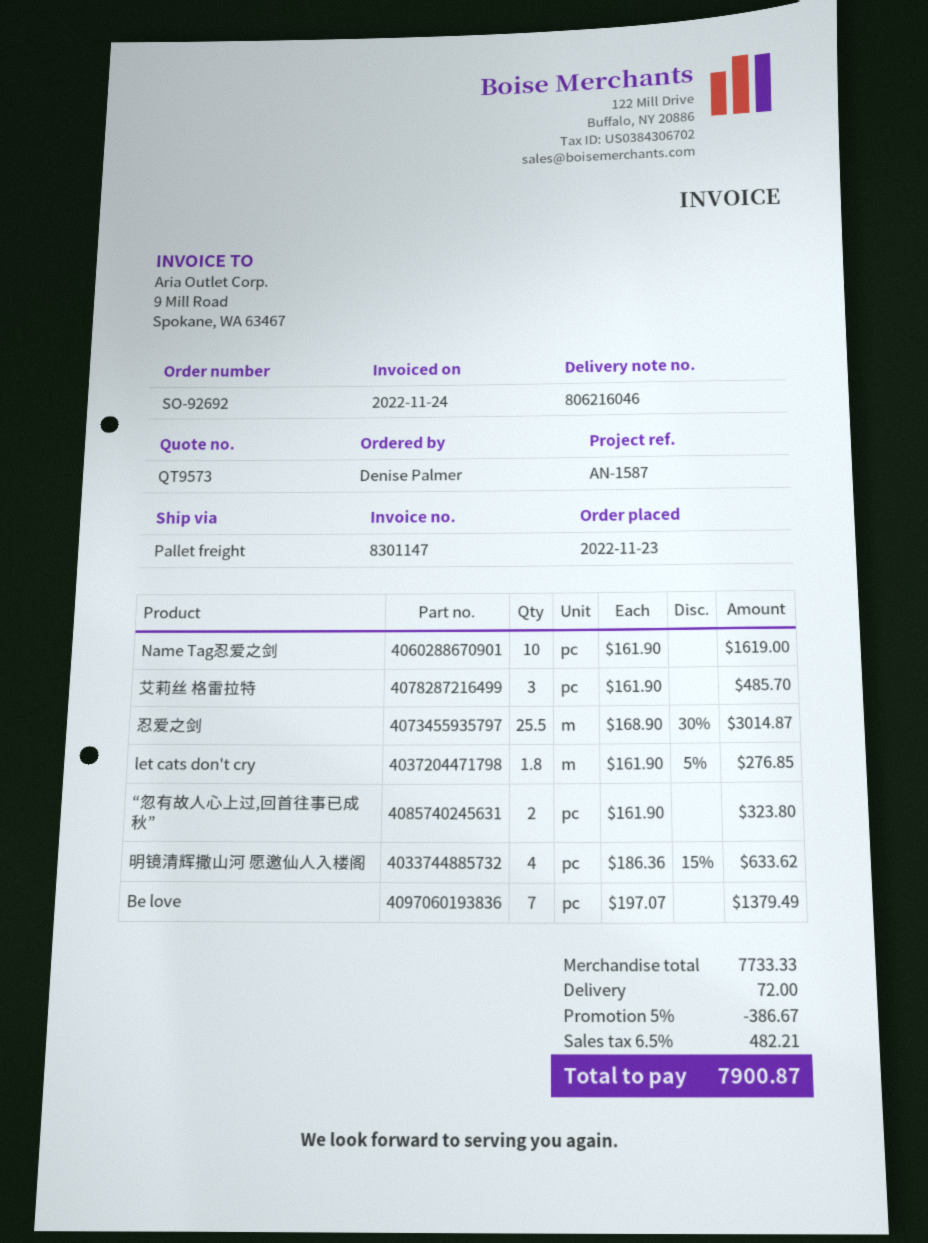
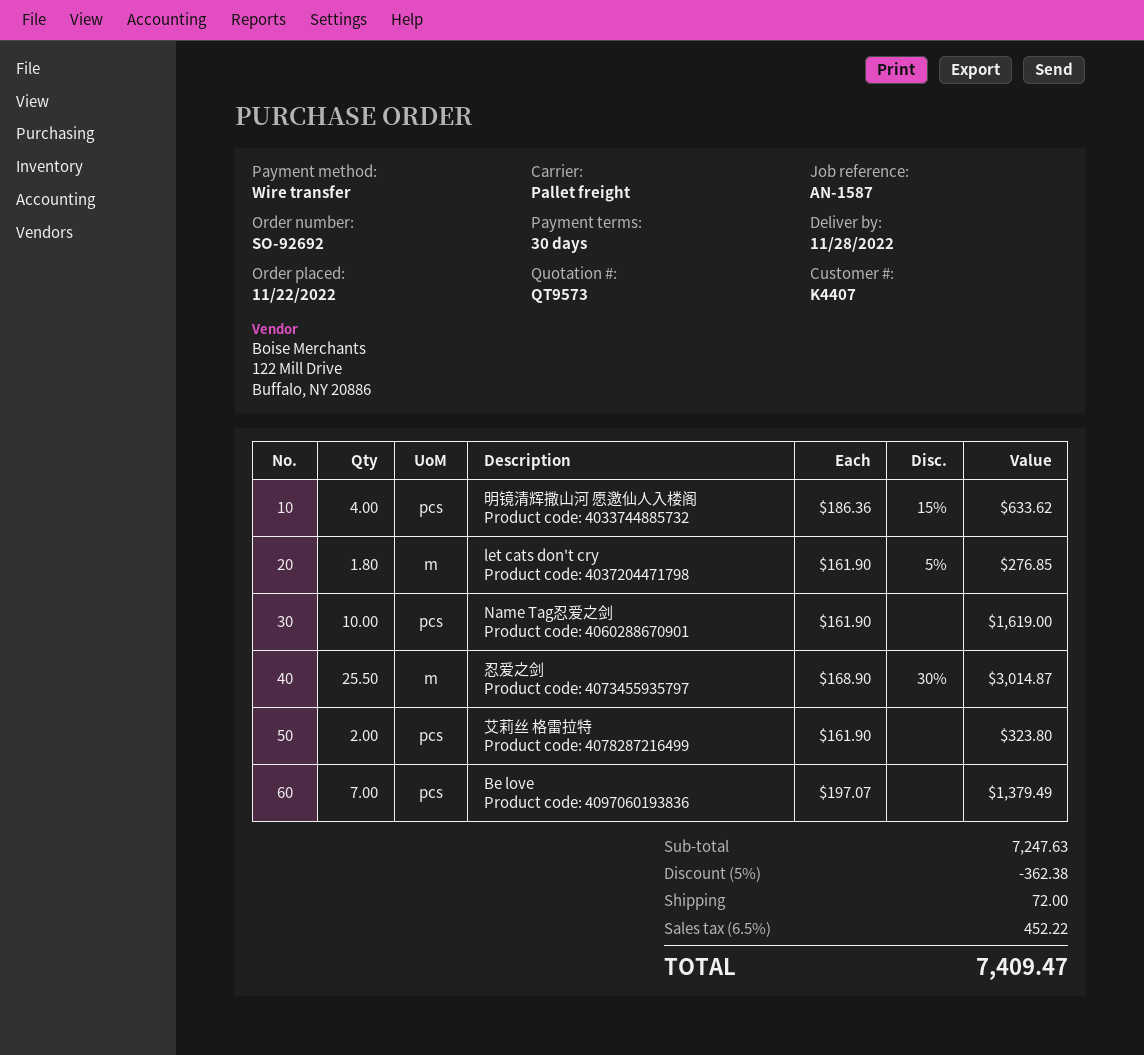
order date: 2022-11-23 -> 2022-11-22
艾莉丝 格雷拉特: 3 x 161.90 = 485.70 -> 2 x 161.90 = 323.80
“忽有故人心上过,回首往事已成秋”: 2 x 161.90 = 323.80 -> none
subtotal: 7733.33 -> 7247.63
discount: 5% = 386.67 -> 5% = 362.38
tax: 6.5% = 482.21 -> 6.5% = 452.22
total: 7900.87 -> 7409.47

